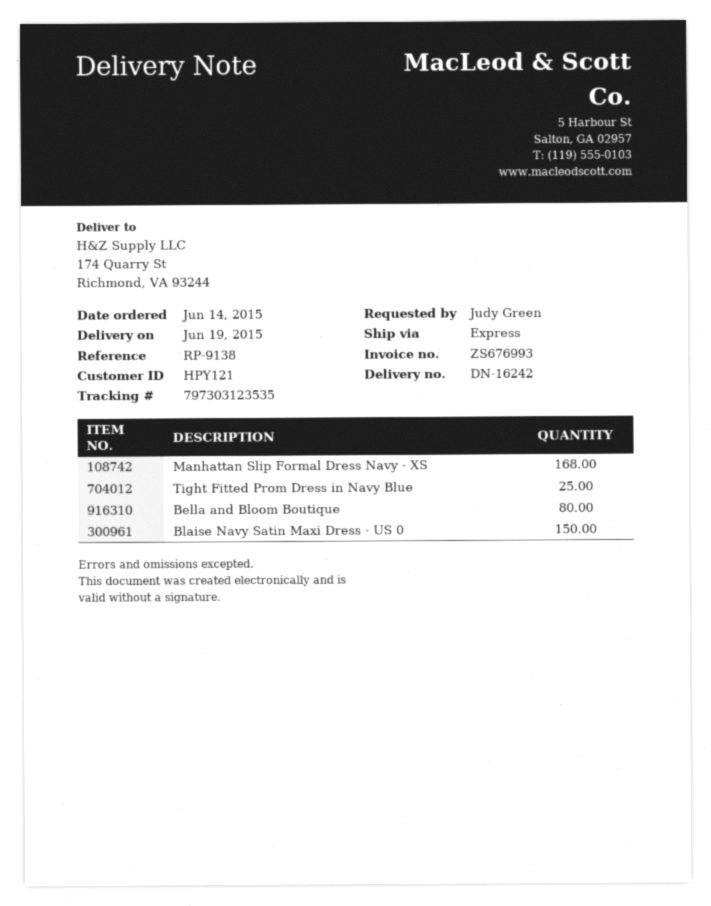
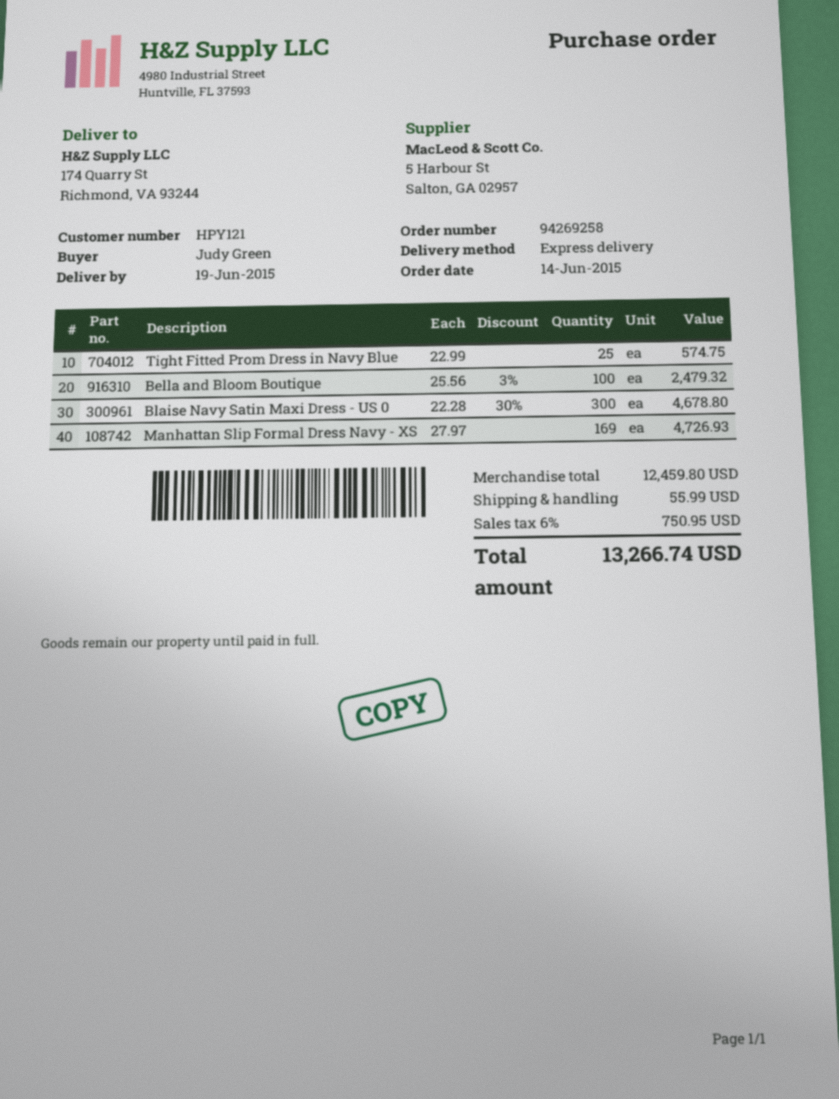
Manhattan Slip Formal Dress Navy - XS: 168 -> 169
Bella and Bloom Boutique: 80 -> 100
Blaise Navy Satin Maxi Dress - US 0: 150 -> 300

